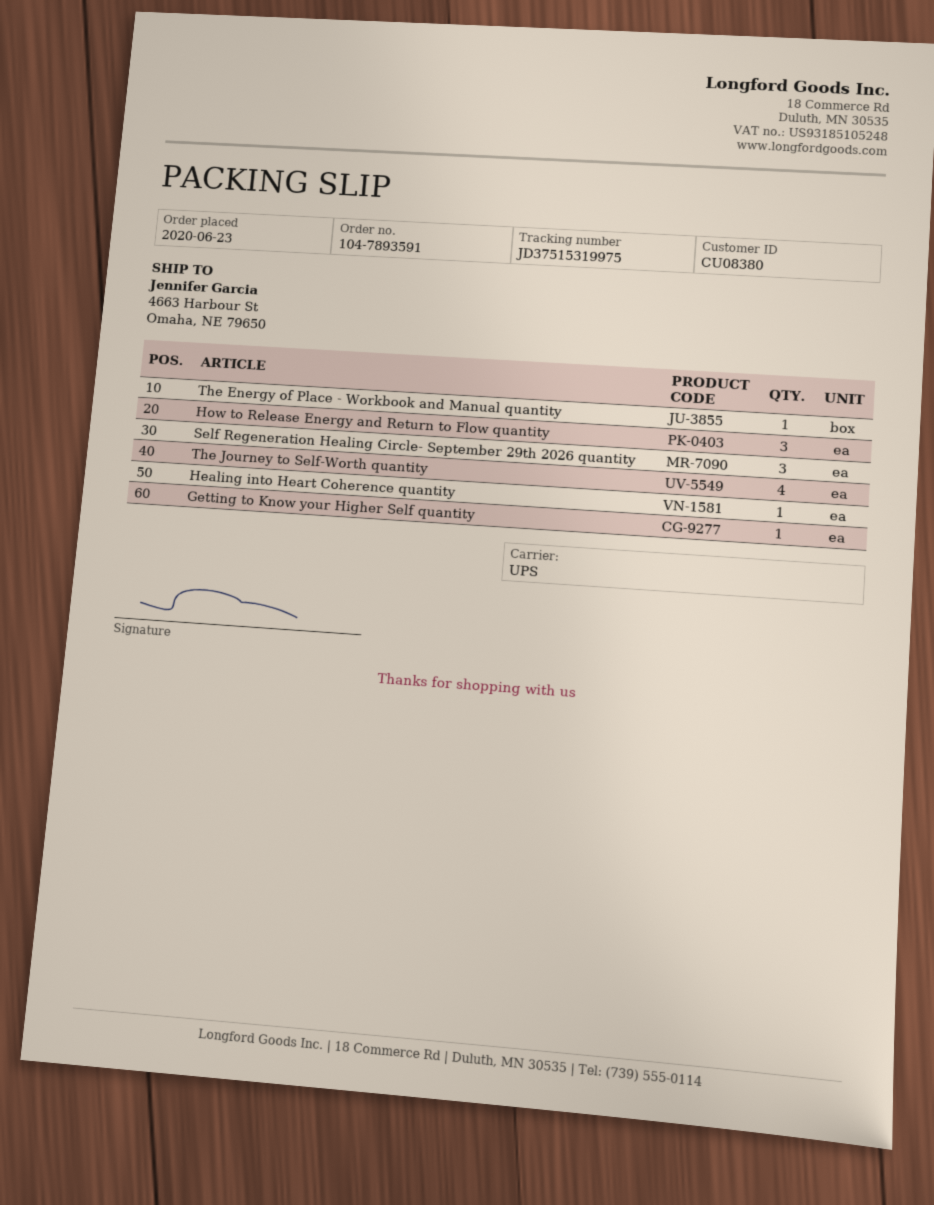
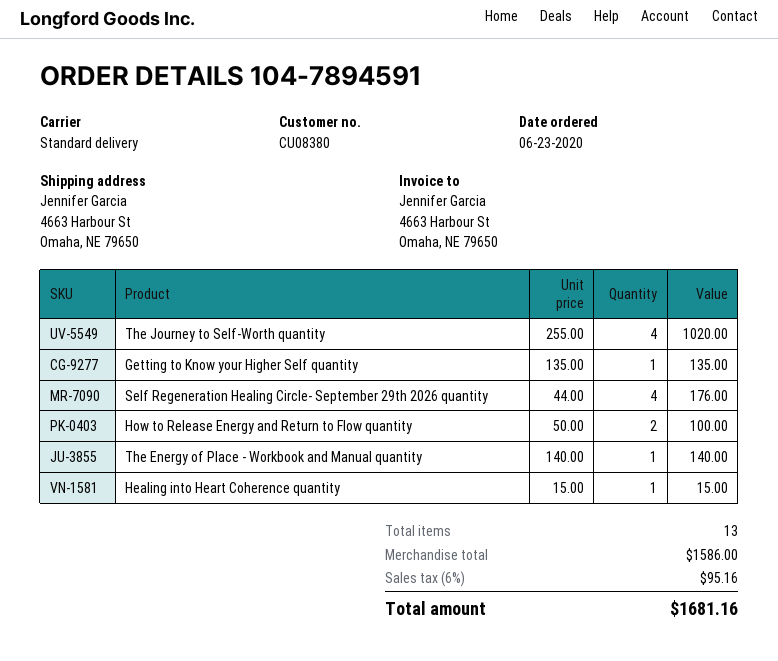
order number: 104-7893591 -> 104-7894591
shipping method: UPS -> standard
How to Release Energy and Return to Flow quantity: 3 -> 2
Self Regeneration Healing Circle- September 29th 2026 quantity: 3 -> 4

